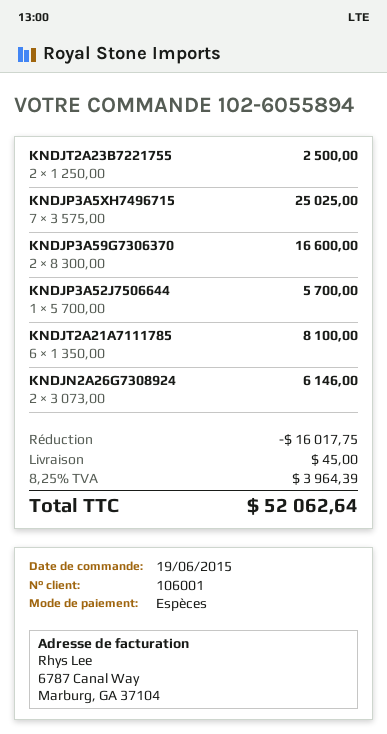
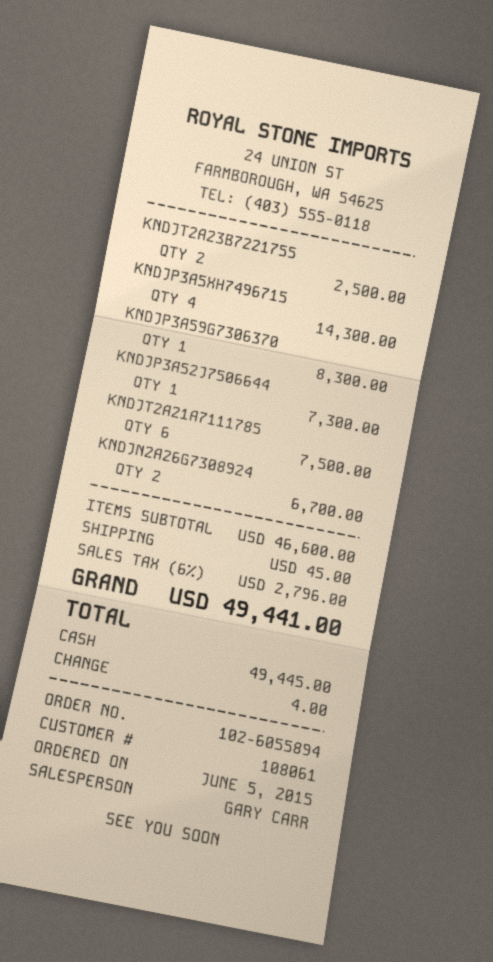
order date: 2015-06-19 -> 2015-06-05
customer number: 106001 -> 108061
KNDJP3A5XH7496715: 7 for 25025.00 -> 4 for 14300.00
KNDJP3A59G7306370: 2 for 16600.00 -> 1 for 8300.00
KNDJP3A52J7506644: 1 for 5700.00 -> 1 for 7300.00
KNDJT2A21A7111785: 6 for 8100.00 -> 6 for 7500.00
KNDJN2A26G7308924: 2 for 6146.00 -> 2 for 6700.00
discount: 16017.75 -> none
tax: 8.25% = 3964.39 -> 6% = 2796.00
total: 52062.64 -> 49441.00

